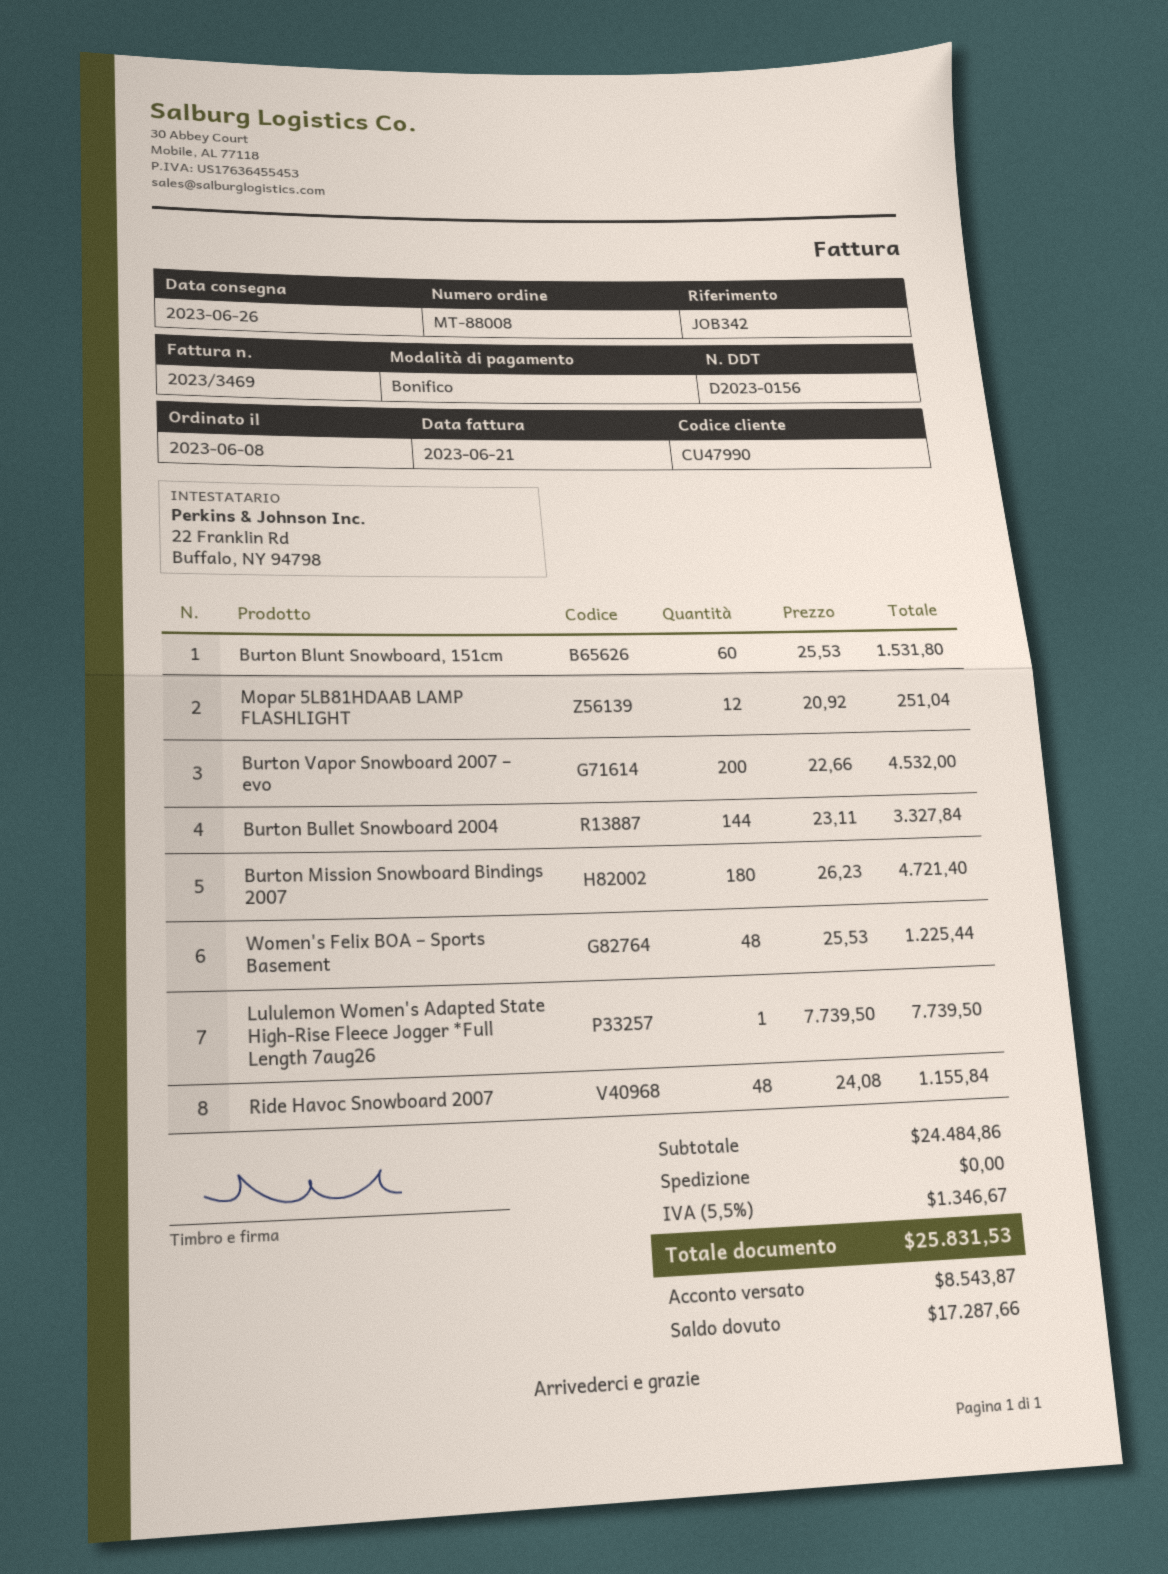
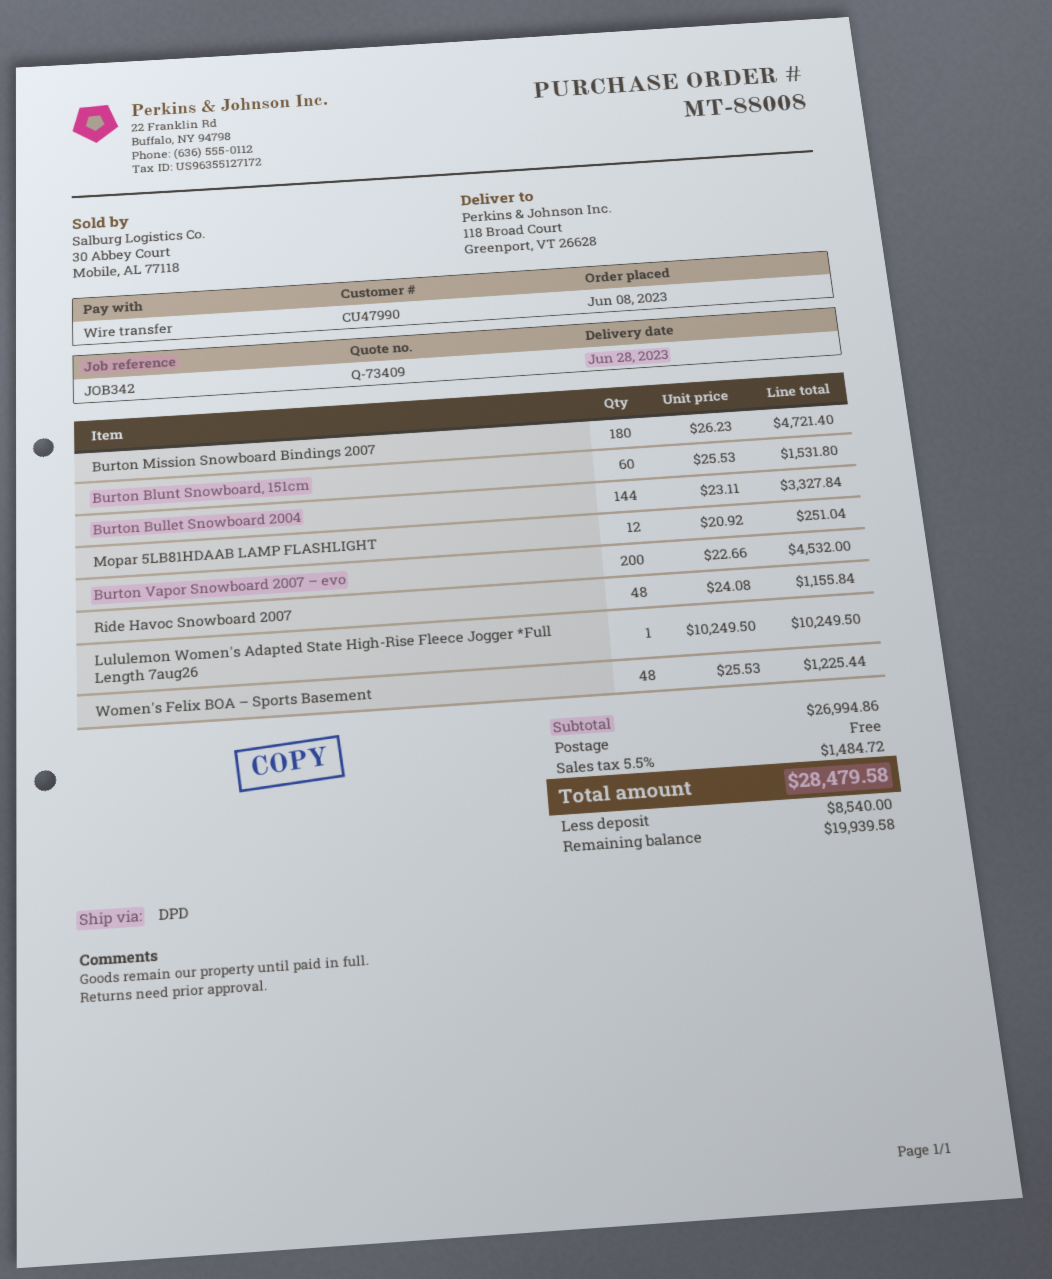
delivery date: 2023-06-26 -> 2023-06-28
Lululemon Women's Adapted State High-Rise Fleece Jogger *Full Length 7aug26: 1 x 7739.50 = 7739.50 -> 1 x 10249.50 = 10249.50
subtotal: 24484.86 -> 26994.86
tax: 5.5% = 1346.67 -> 5.5% = 1484.72
total: 25831.53 -> 28479.58
deposit: 8543.87 -> 8540.00
balance: 17287.66 -> 19939.58

